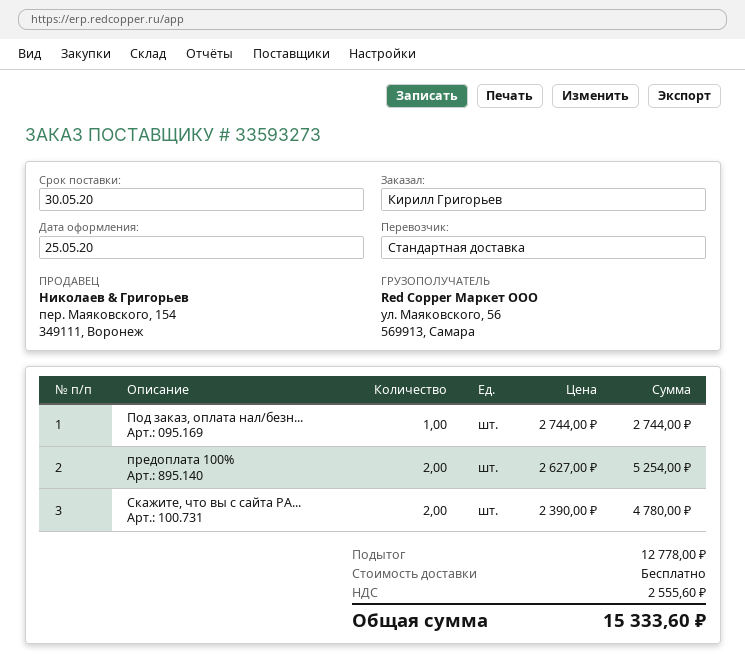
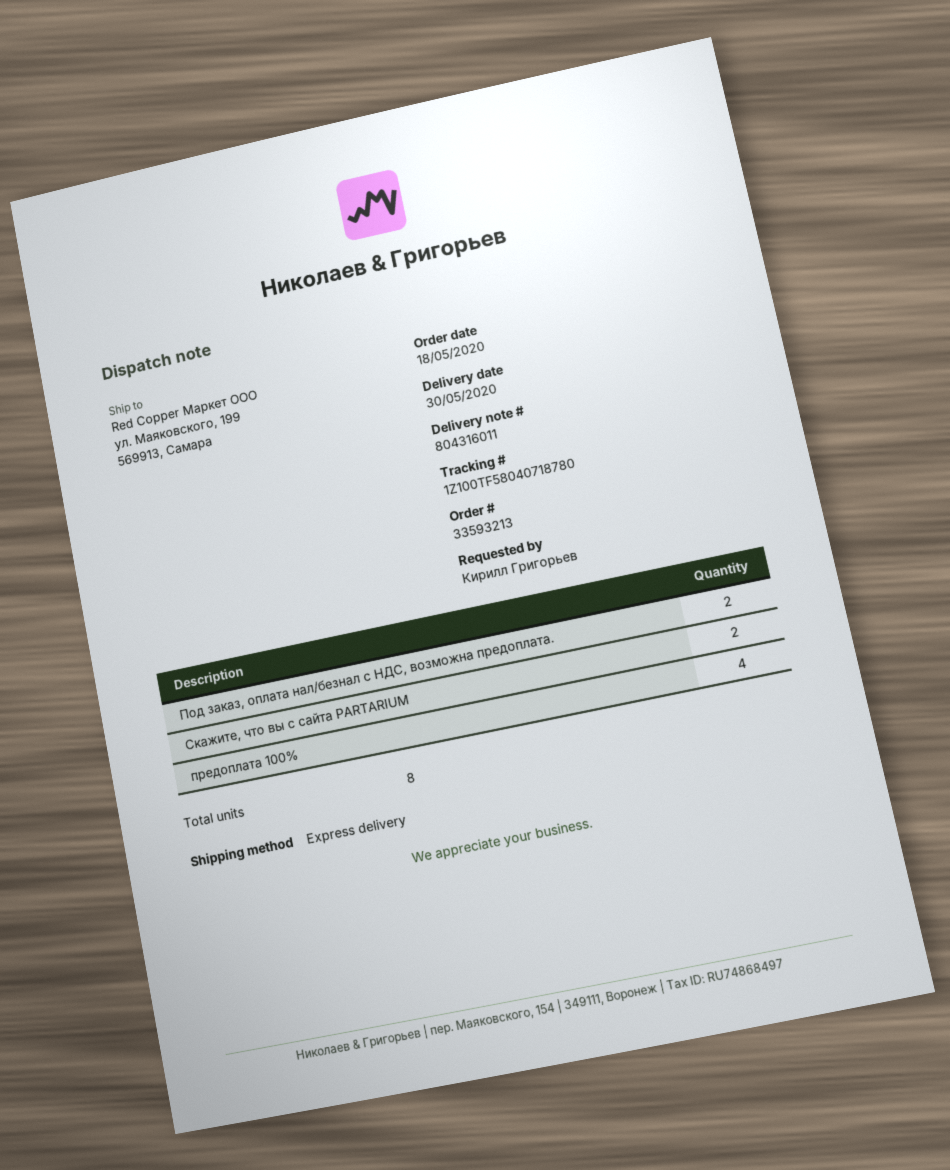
order number: 33593273 -> 33593213
order date: 2020-05-25 -> 2020-05-18
shipping method: standard -> express
ship to: ул. Маяковского, 56, 569913, Самара -> ул. Маяковского, 199, 569913, Самара
Под заказ, оплата нал/безн...: 1 -> 2
предоплата 100%: 2 -> 4

